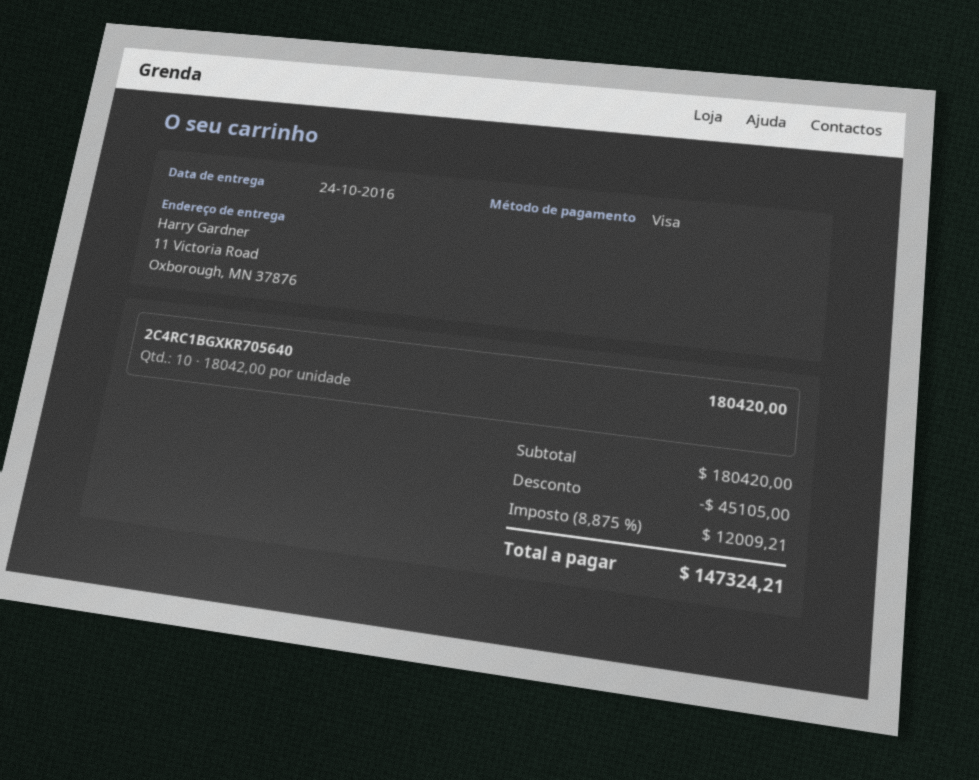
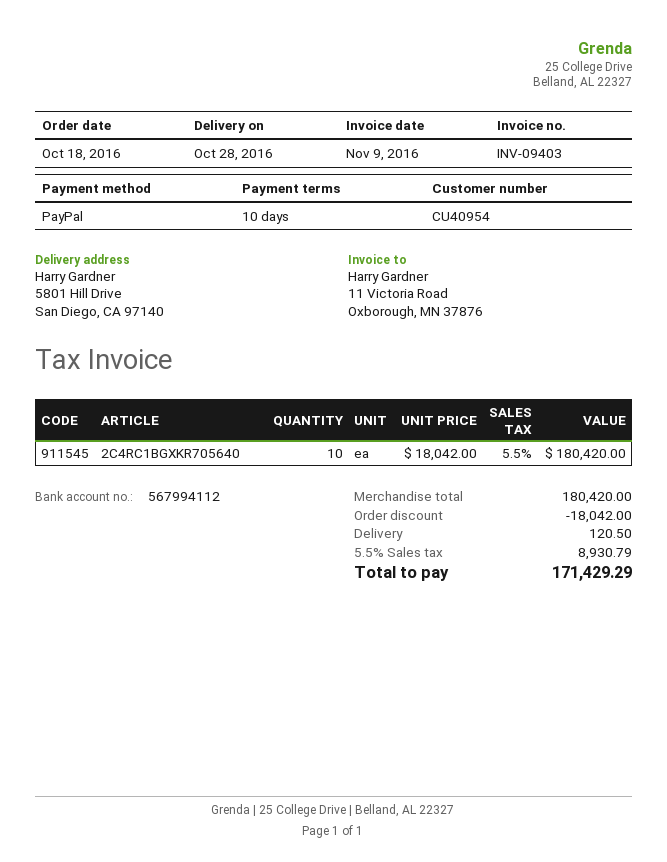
delivery date: 2016-10-24 -> 2016-10-28
payment method: Visa -> PayPal
ship to: 11 Victoria Road, Oxborough, MN 37876 -> 5801 Hill Drive, San Diego, CA 97140
discount: 45105.00 -> 18042.00
shipping: none -> 120.50
tax: 8.875% = 12009.21 -> 5.5% = 8930.79
total: 147324.21 -> 171429.29

